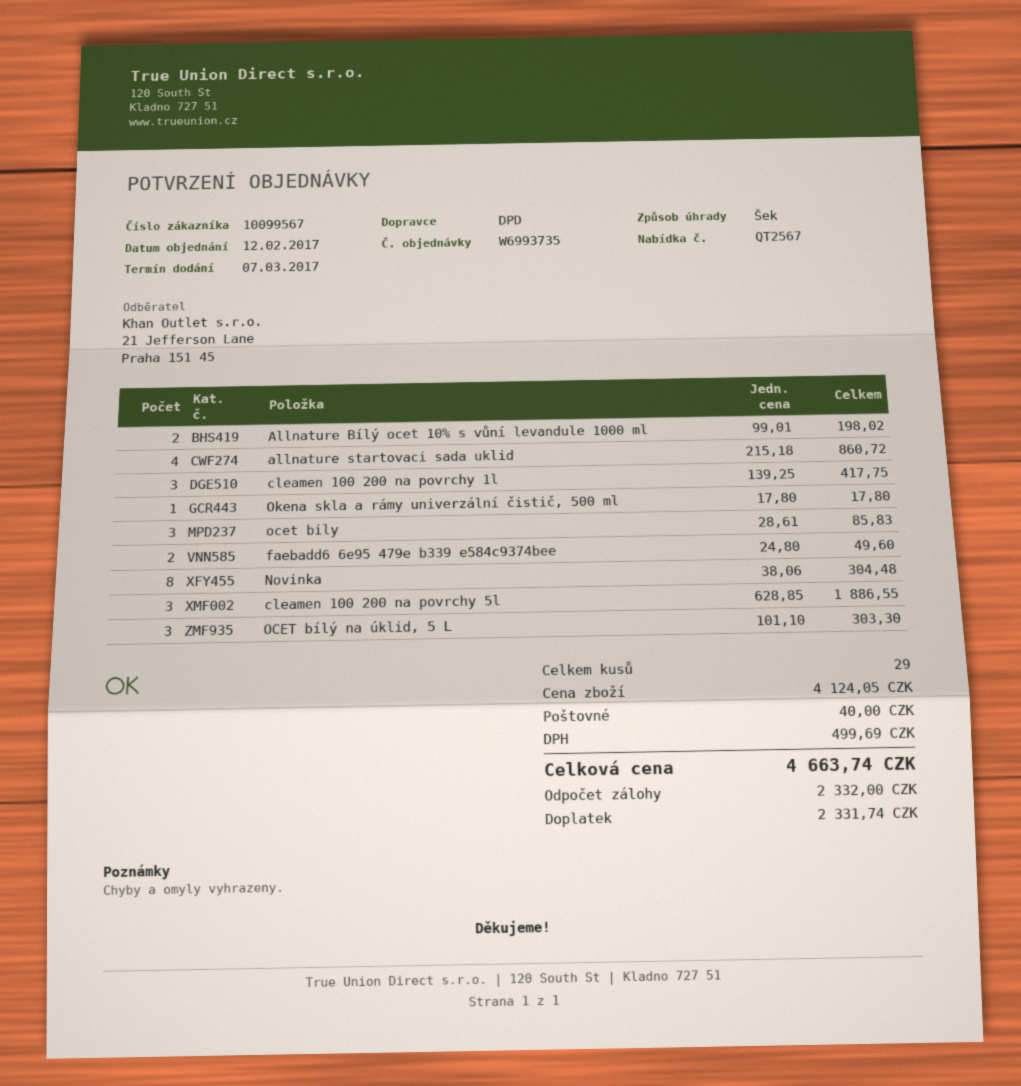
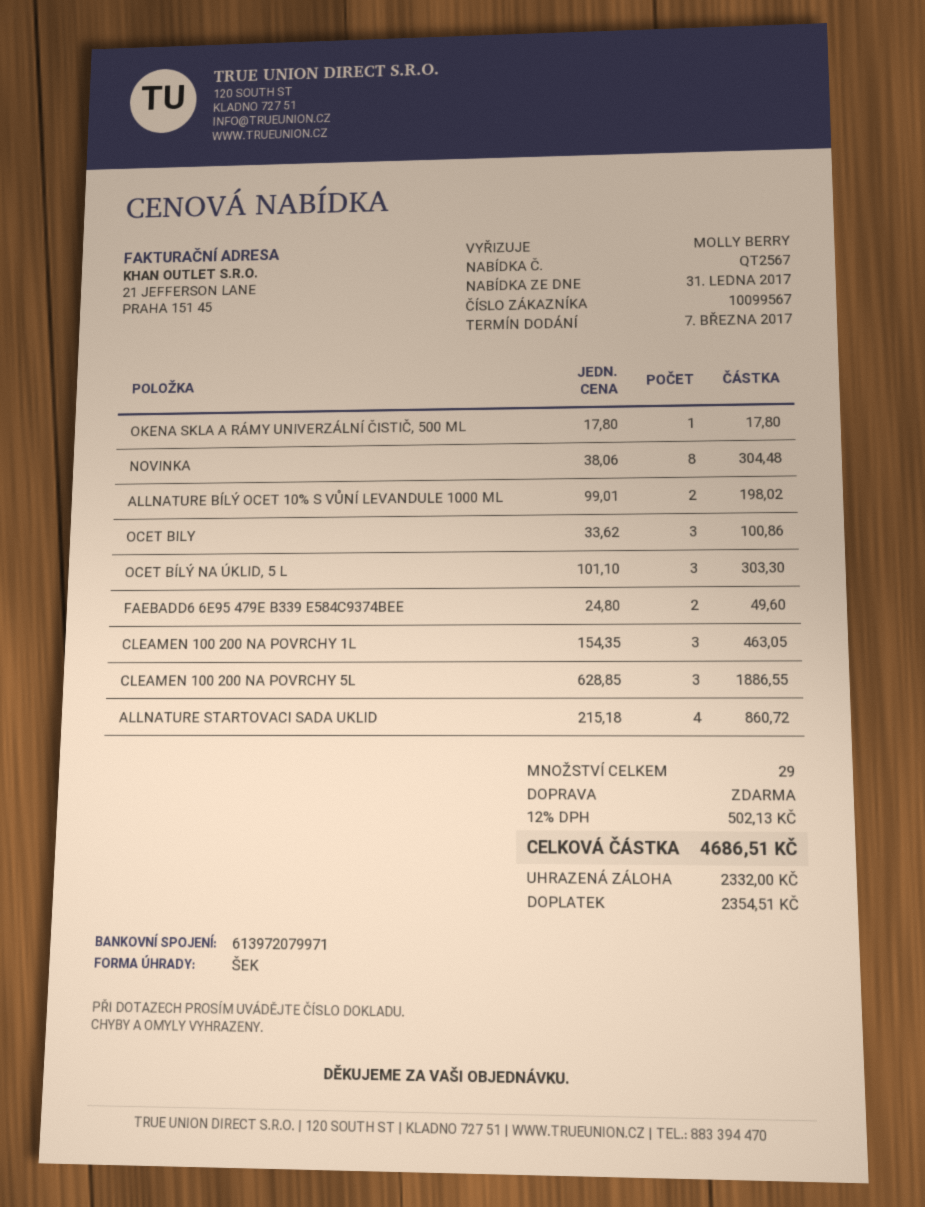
cleamen 100 200 na povrchy 1l: 3 x 139.25 = 417.75 -> 3 x 154.35 = 463.05
ocet bily: 3 x 28.61 = 85.83 -> 3 x 33.62 = 100.86
shipping: 40.00 -> 0.00
tax: 499.69 -> 502.13
total: 4663.74 -> 4686.51
balance: 2331.74 -> 2354.51

